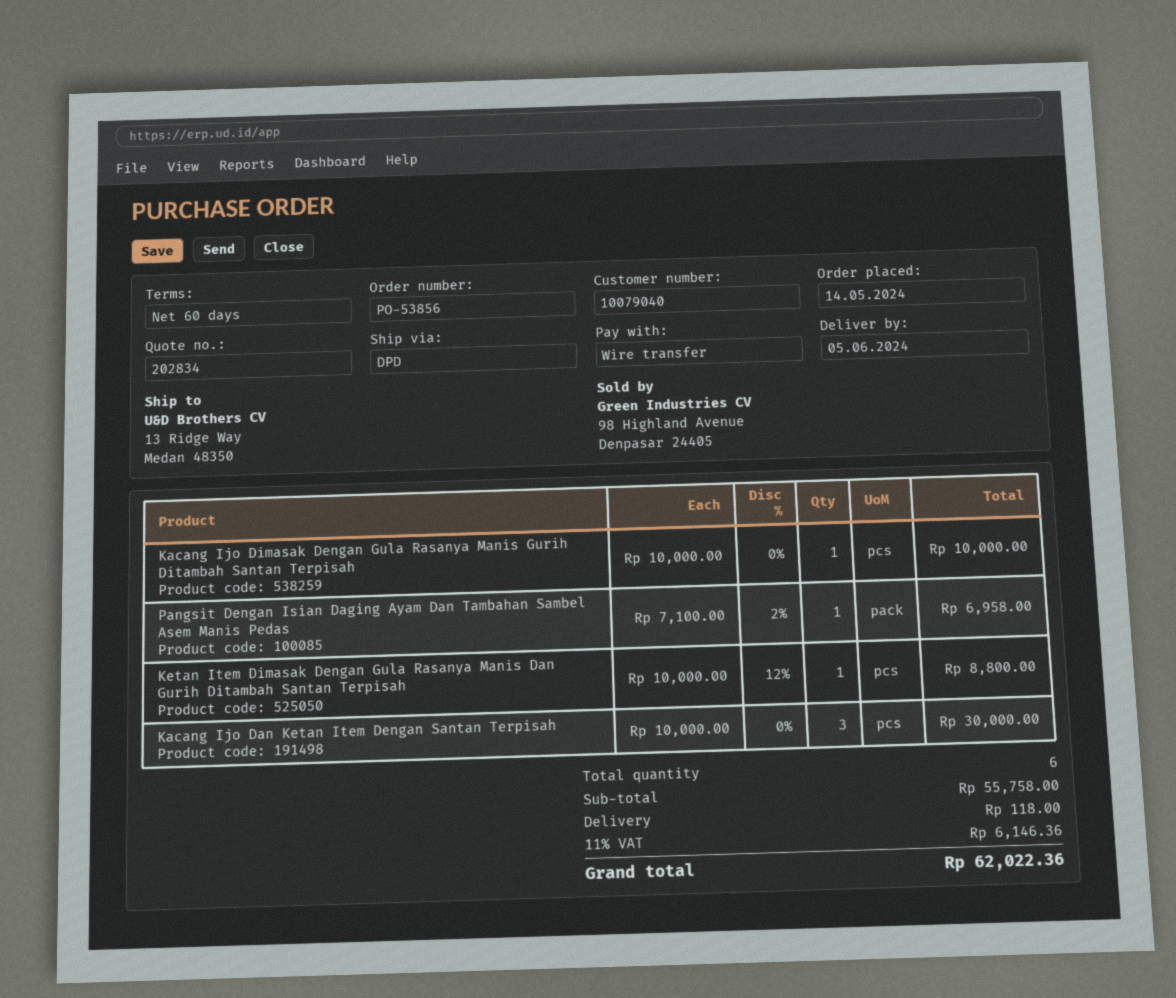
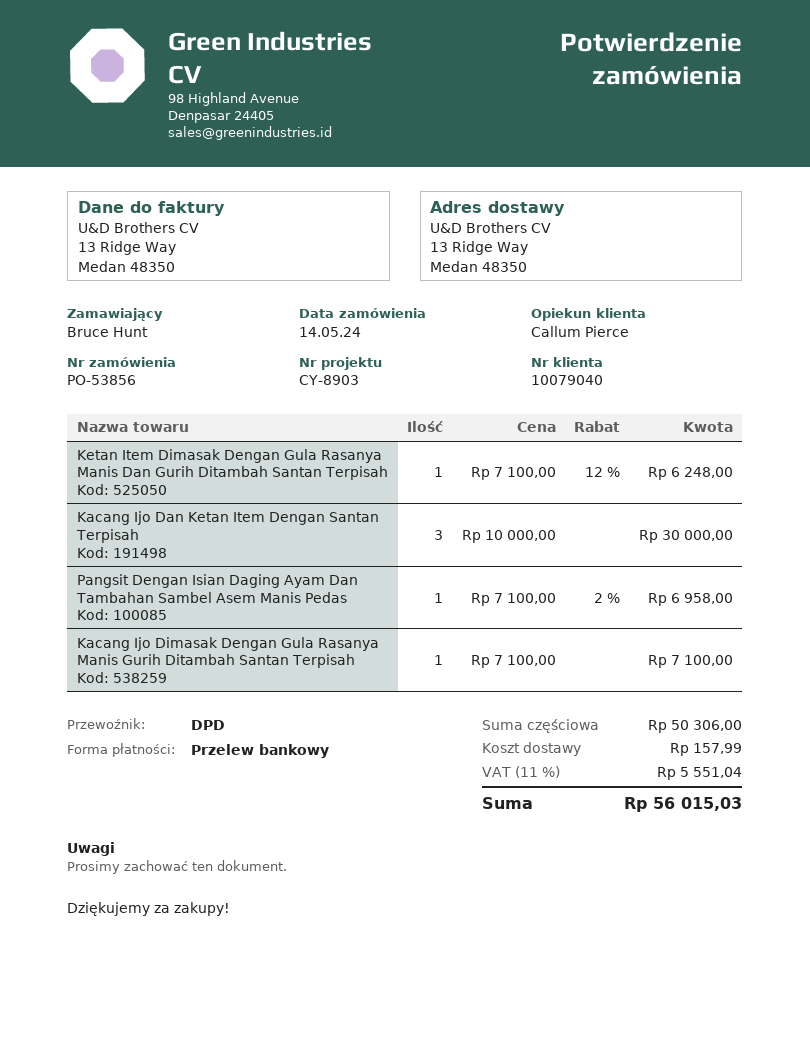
Kacang Ijo Dimasak Dengan Gula Rasanya Manis Gurih Ditambah Santan Terpisah: 1 x 10000.00 = 10000.00 -> 1 x 7100.00 = 7100.00
Ketan Item Dimasak Dengan Gula Rasanya Manis Dan Gurih Ditambah Santan Terpisah: 1 x 10000.00 - 12% = 8800.00 -> 1 x 7100.00 - 12% = 6248.00
subtotal: 55758.00 -> 50306.00
shipping: 118.00 -> 157.99
tax: 11% = 6146.36 -> 11% = 5551.04
total: 62022.36 -> 56015.03

